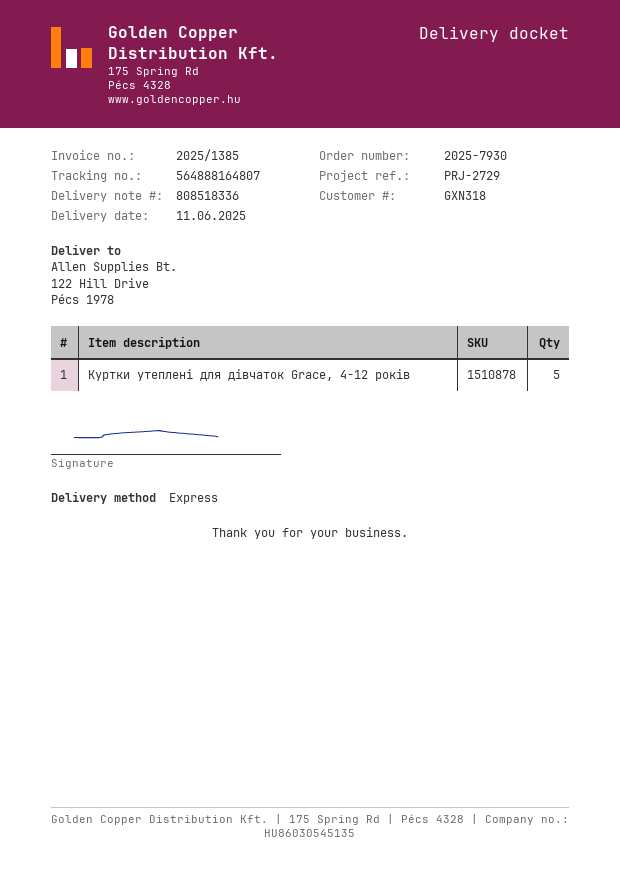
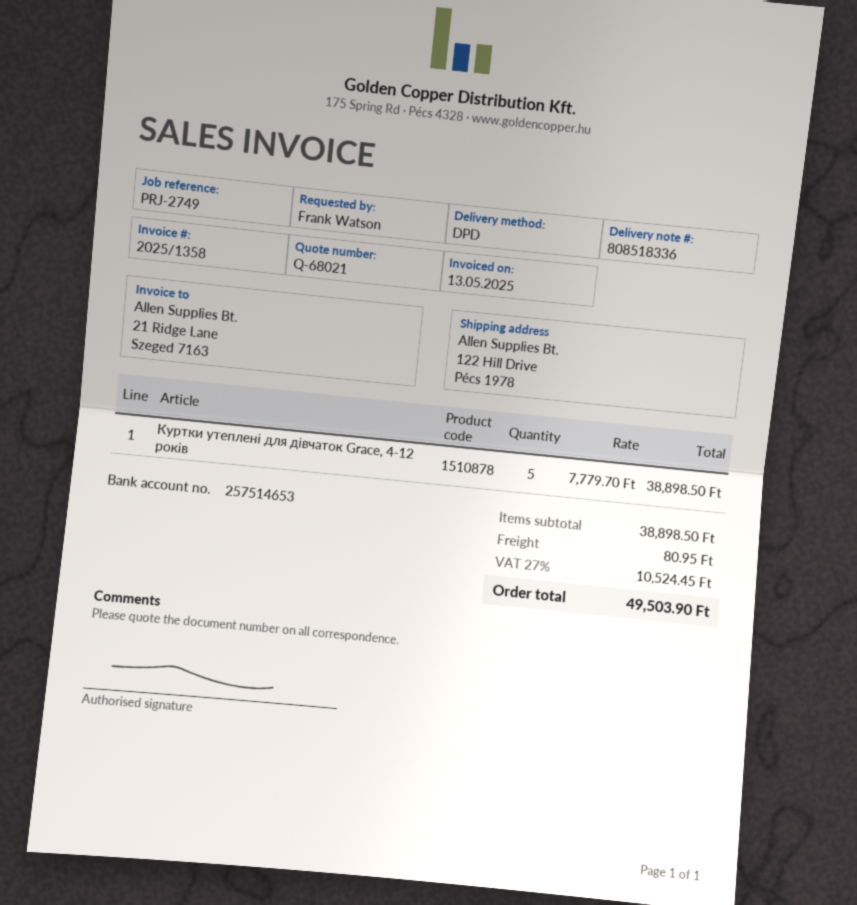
invoice number: 2025/1385 -> 2025/1358
reference: PRJ-2729 -> PRJ-2749
shipping method: express -> DPD

